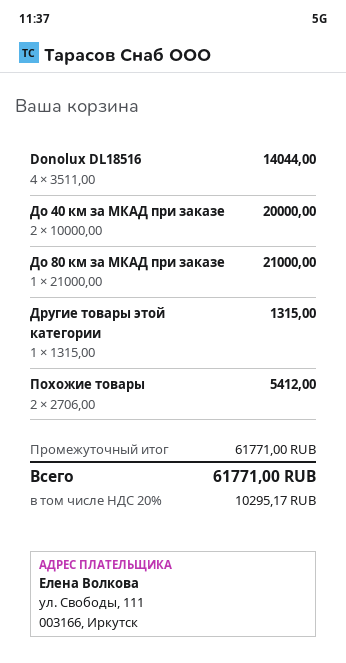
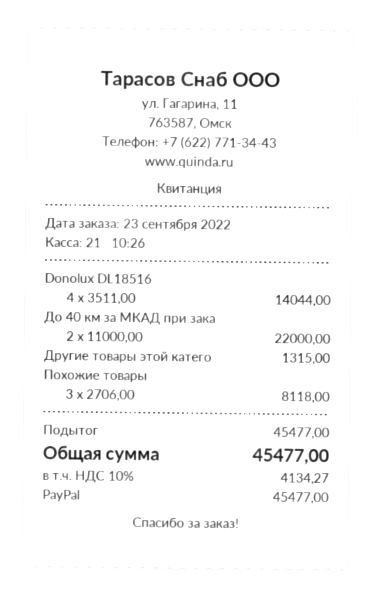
До 40 км за МКАД при заказе: 2 x 10000.00 = 20000.00 -> 2 x 11000.00 = 22000.00
До 80 км за МКАД при заказе: 1 x 21000.00 = 21000.00 -> none
Похожие товары: 2 x 2706.00 = 5412.00 -> 3 x 2706.00 = 8118.00
subtotal: 61771.00 -> 45477.00
tax: 20% = 10295.17 -> 10% = 4134.27
total: 61771.00 -> 45477.00

